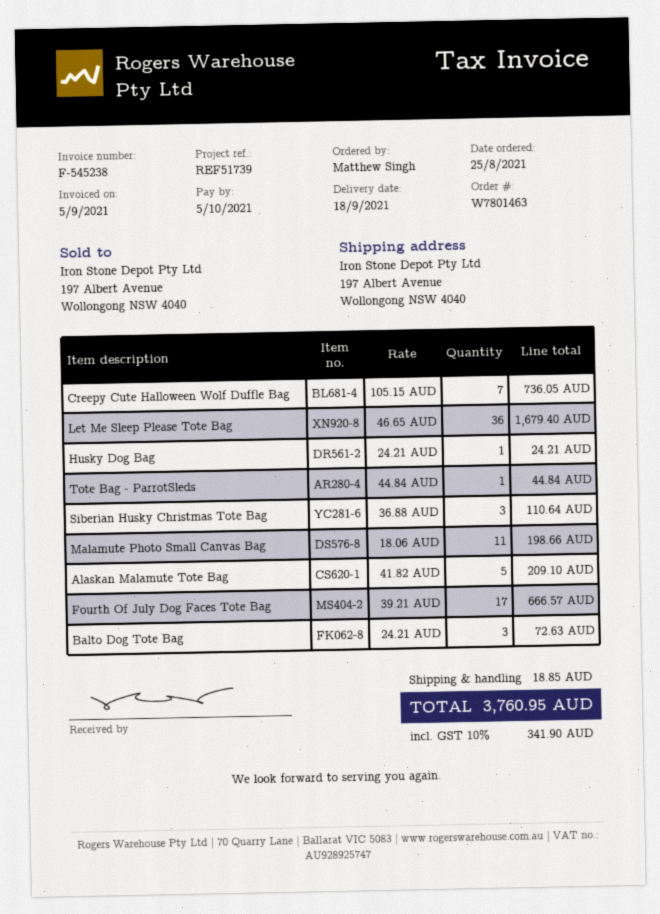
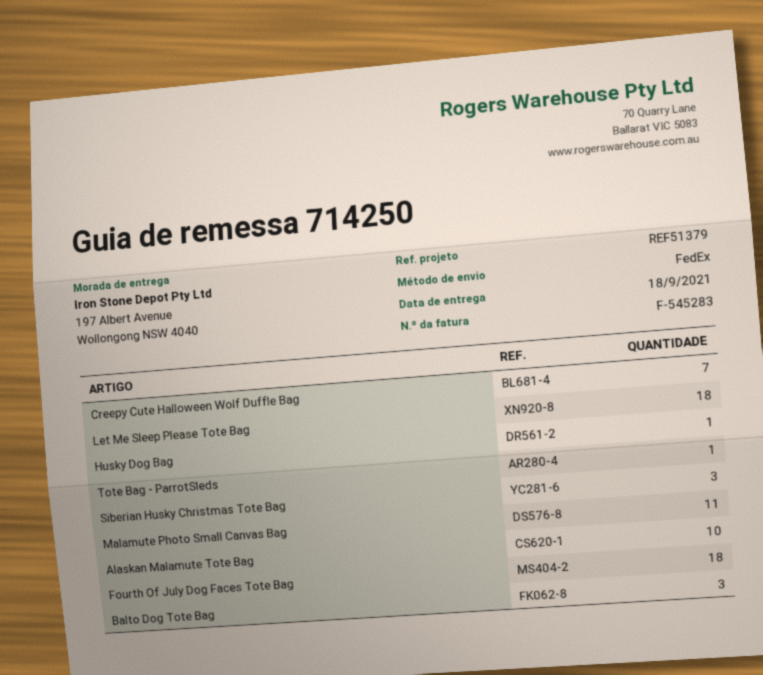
invoice number: F-545238 -> F-545283
reference: REF51739 -> REF51379
Let Me Sleep Please Tote Bag: 36 -> 18
Alaskan Malamute Tote Bag: 5 -> 10
Fourth Of July Dog Faces Tote Bag: 17 -> 18

